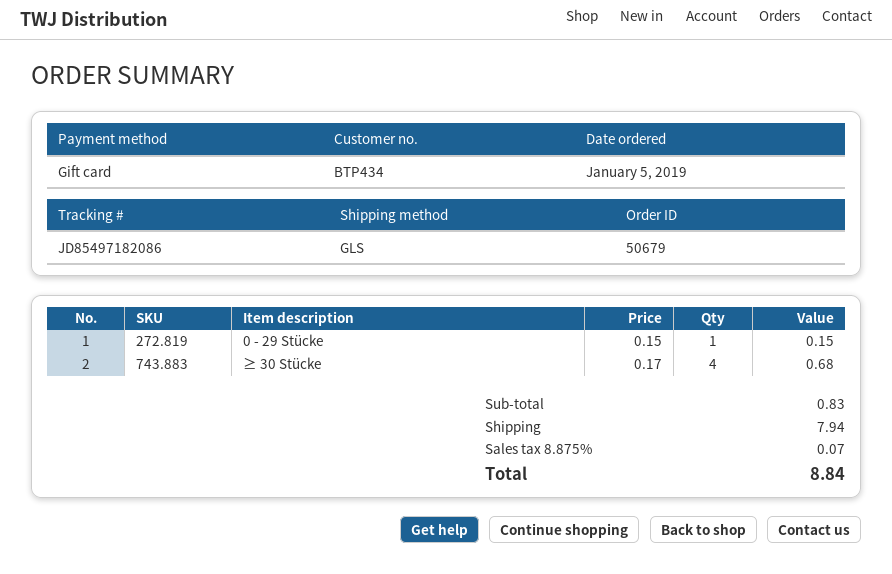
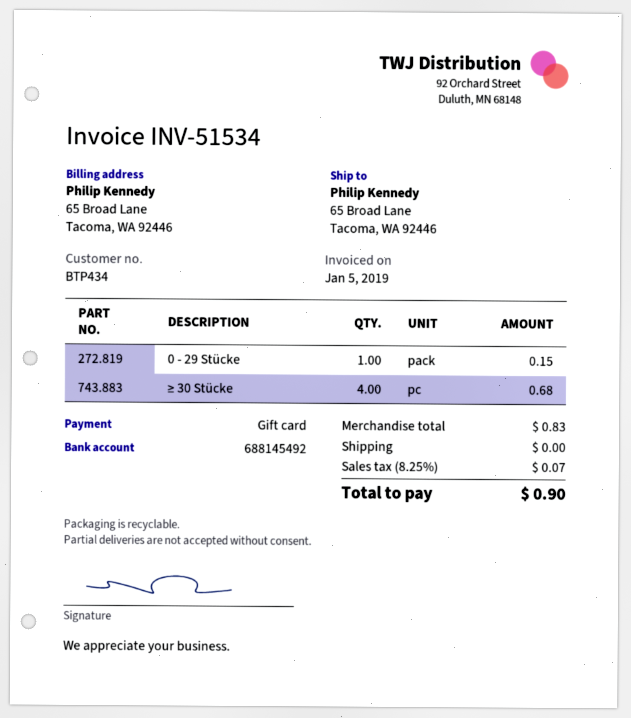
shipping: 7.94 -> 0.00
tax: 8.875% = 0.07 -> 8.25% = 0.07
total: 8.84 -> 0.90

